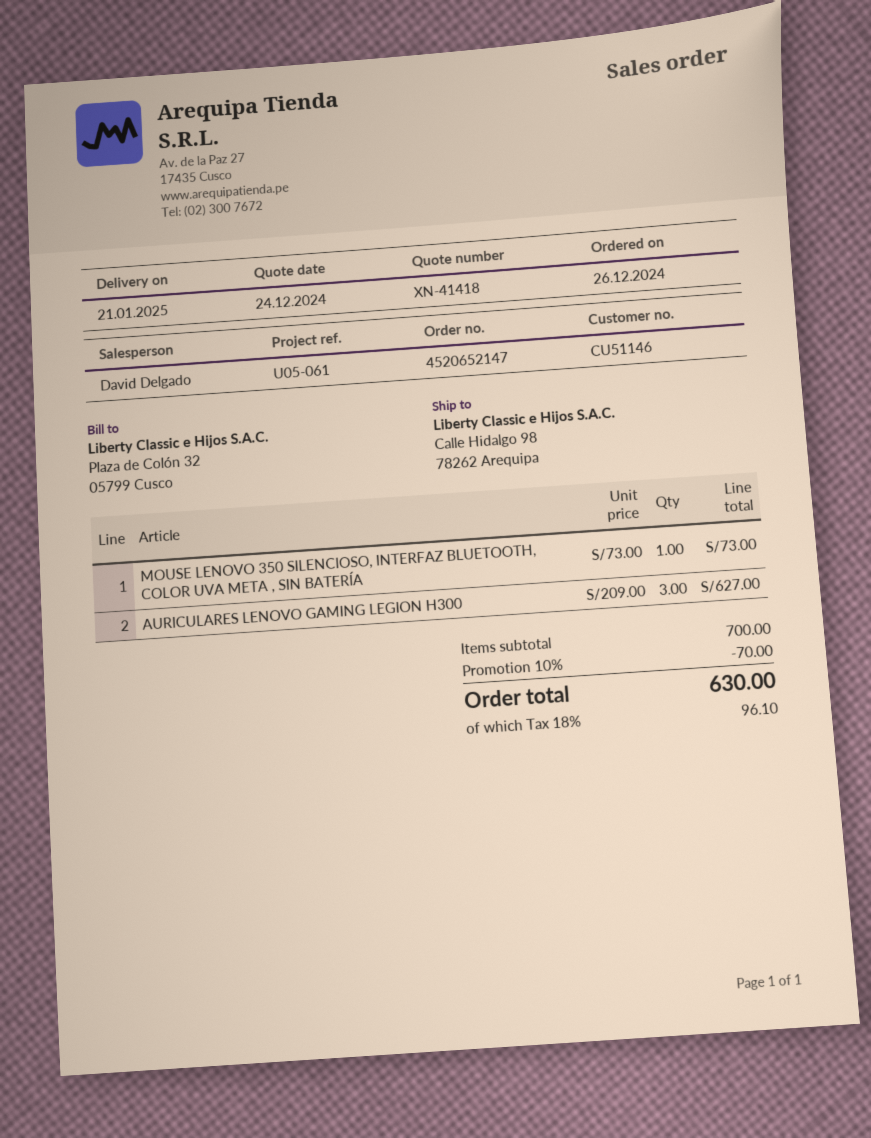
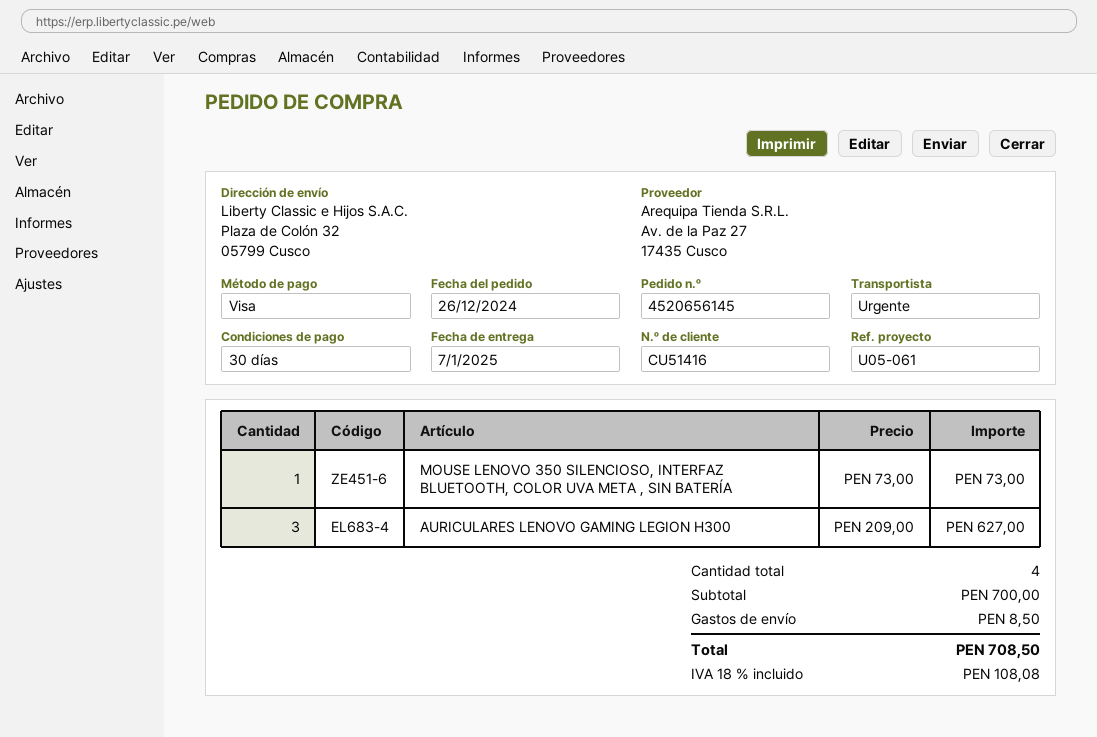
order number: 4520652147 -> 4520656145
delivery date: 2025-01-21 -> 2025-01-07
customer number: CU51146 -> CU51416
ship to: Calle Hidalgo 98, 78262 Arequipa -> Plaza de Colón 32, 05799 Cusco
discount: 10% = 70.00 -> none
shipping: none -> 8.50
tax: 18% = 96.10 -> 18% = 108.08
total: 630.00 -> 708.50

